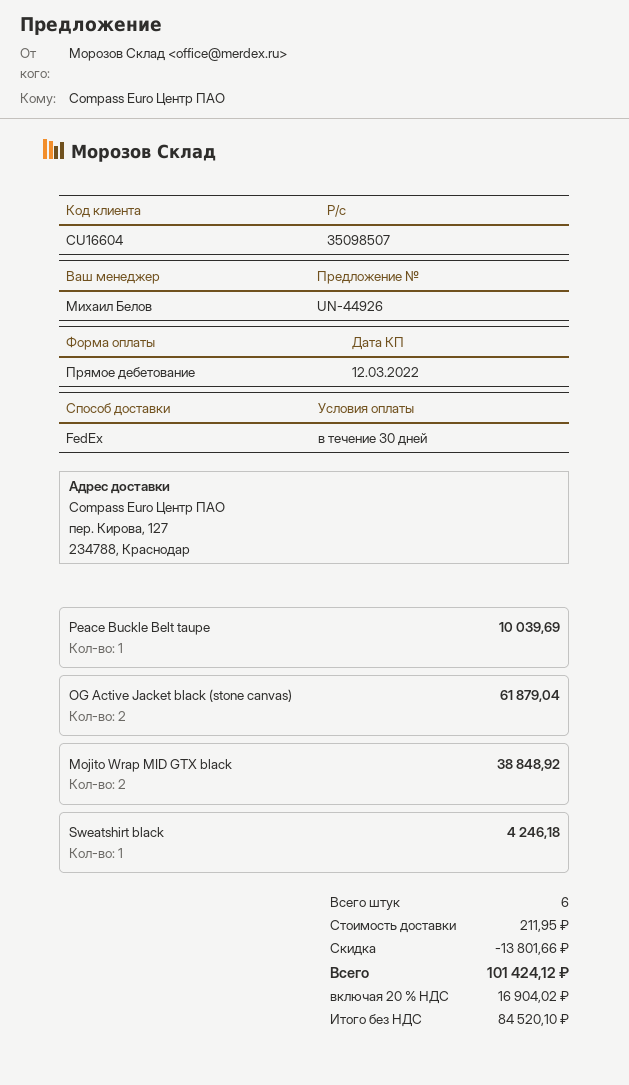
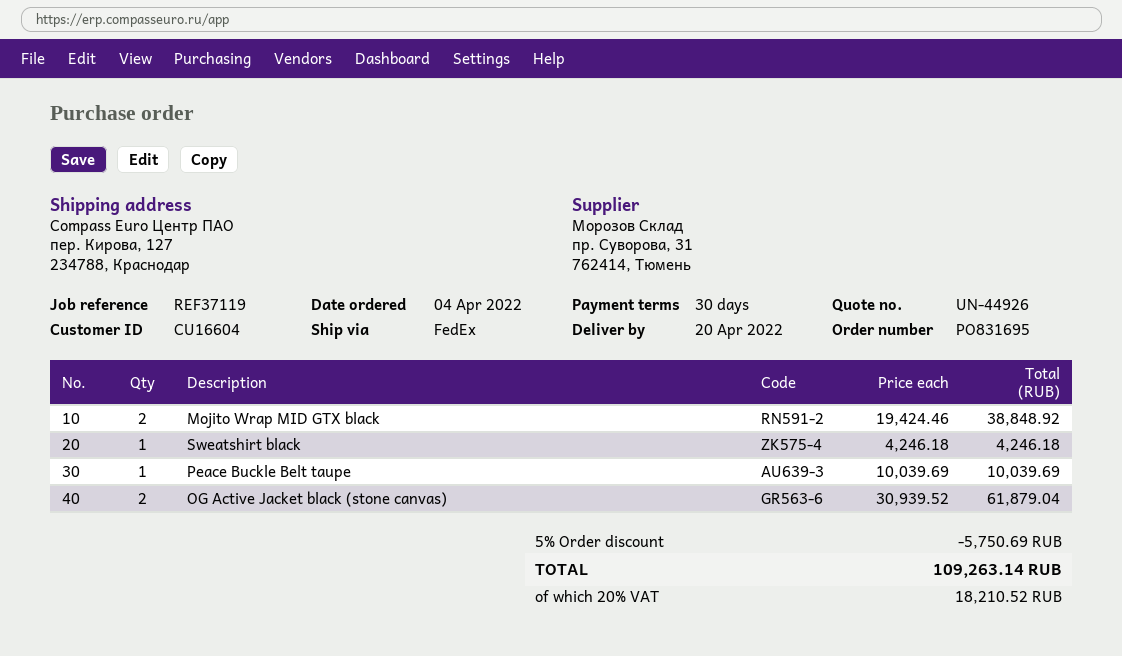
discount: 13801.66 -> 5750.69
shipping: 211.95 -> none
tax: 20% = 16904.02 -> 20% = 18210.52
total: 101424.12 -> 109263.14

